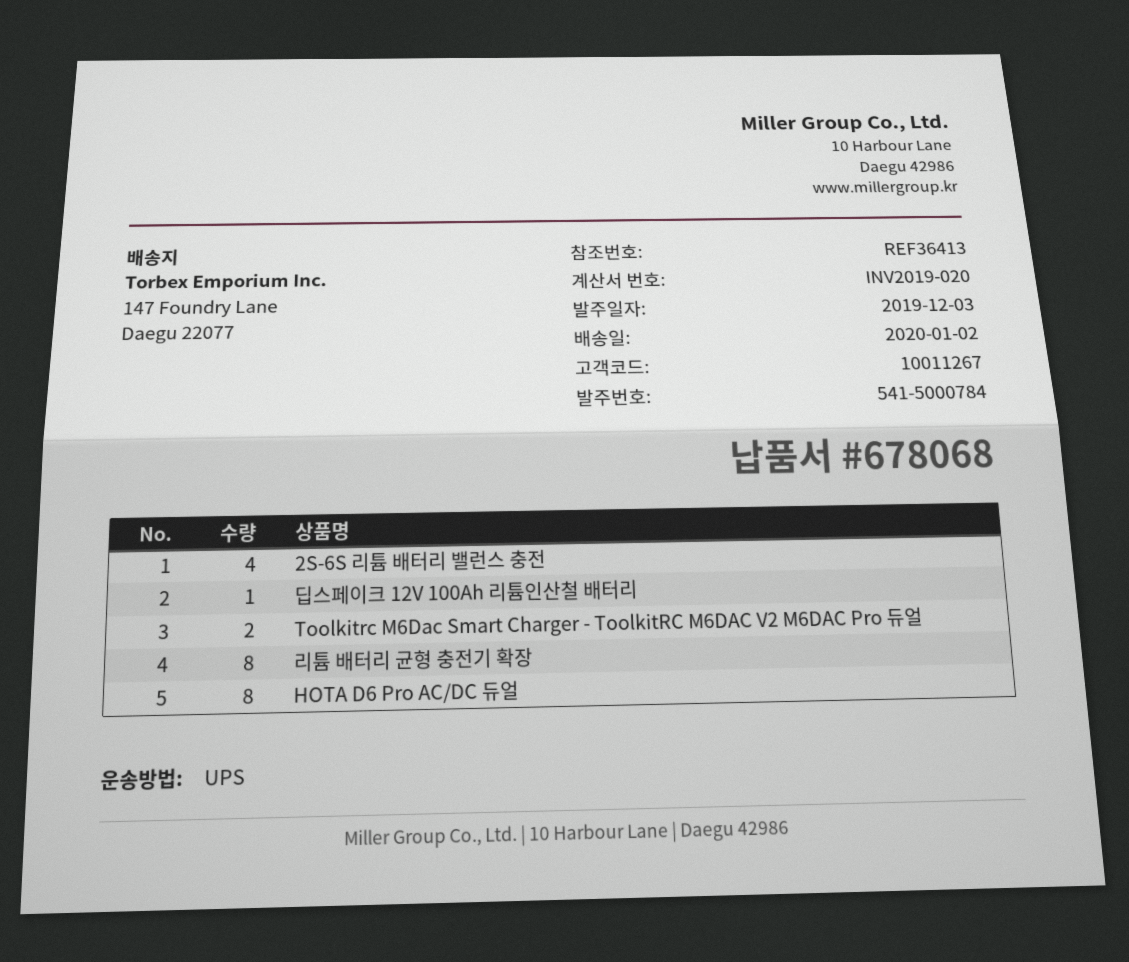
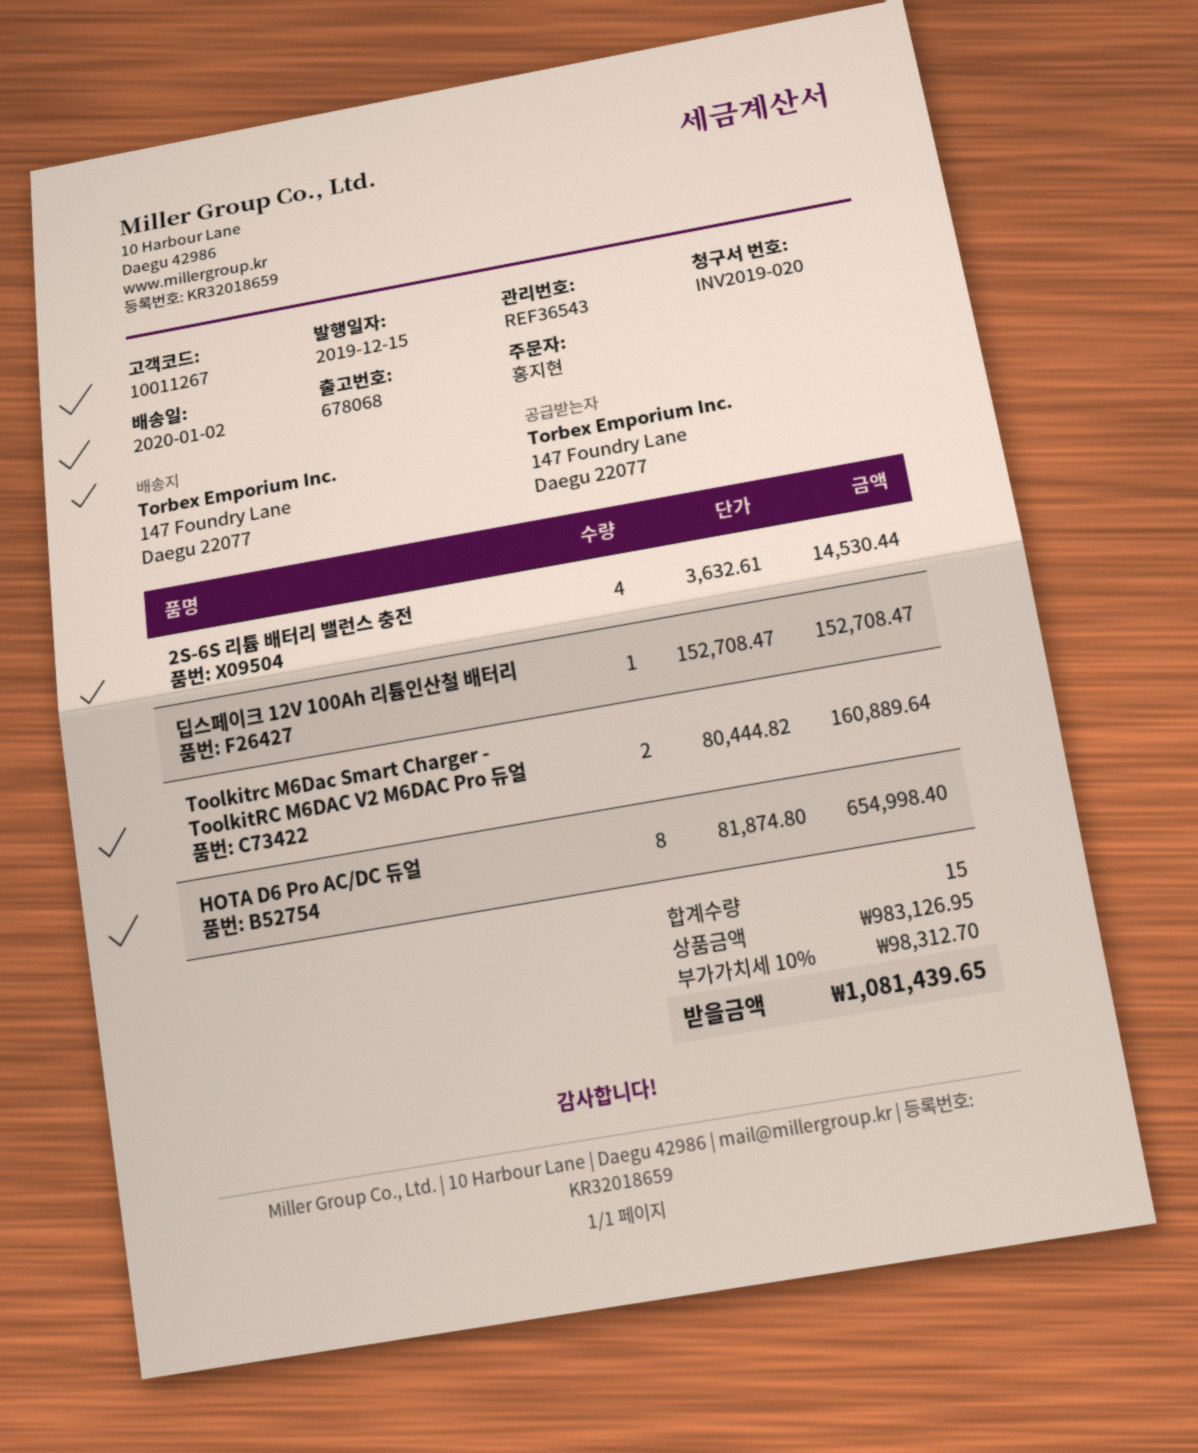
reference: REF36413 -> REF36543
리튬 배터리 균형 충전기 확장: 8 -> none

